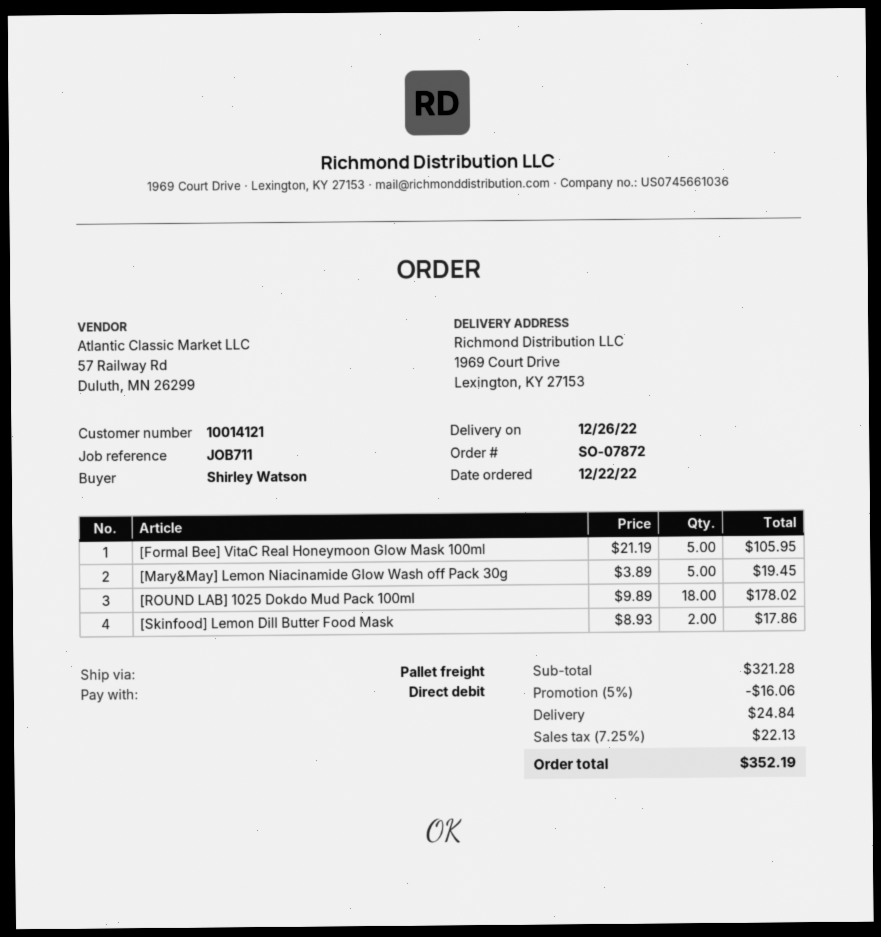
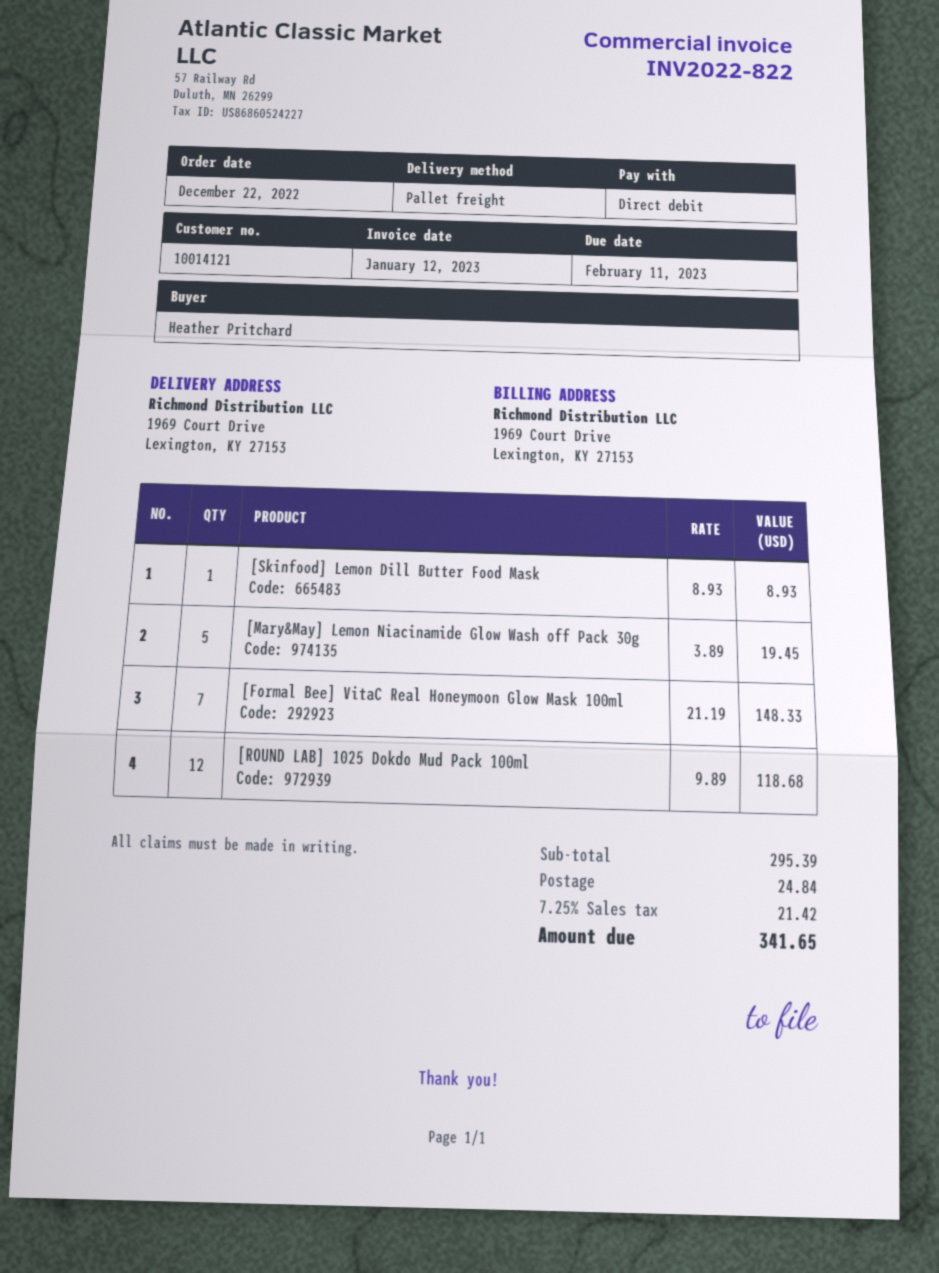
ordered by: Shirley Watson -> Heather Pritchard
[Formal Bee] VitaC Real Honeymoon Glow Mask 100ml: 5 x 21.19 = 105.95 -> 7 x 21.19 = 148.33
[ROUND LAB] 1025 Dokdo Mud Pack 100ml: 18 x 9.89 = 178.02 -> 12 x 9.89 = 118.68
[Skinfood] Lemon Dill Butter Food Mask: 2 x 8.93 = 17.86 -> 1 x 8.93 = 8.93
subtotal: 321.28 -> 295.39
discount: 5% = 16.06 -> none
tax: 7.25% = 22.13 -> 7.25% = 21.42
total: 352.19 -> 341.65

